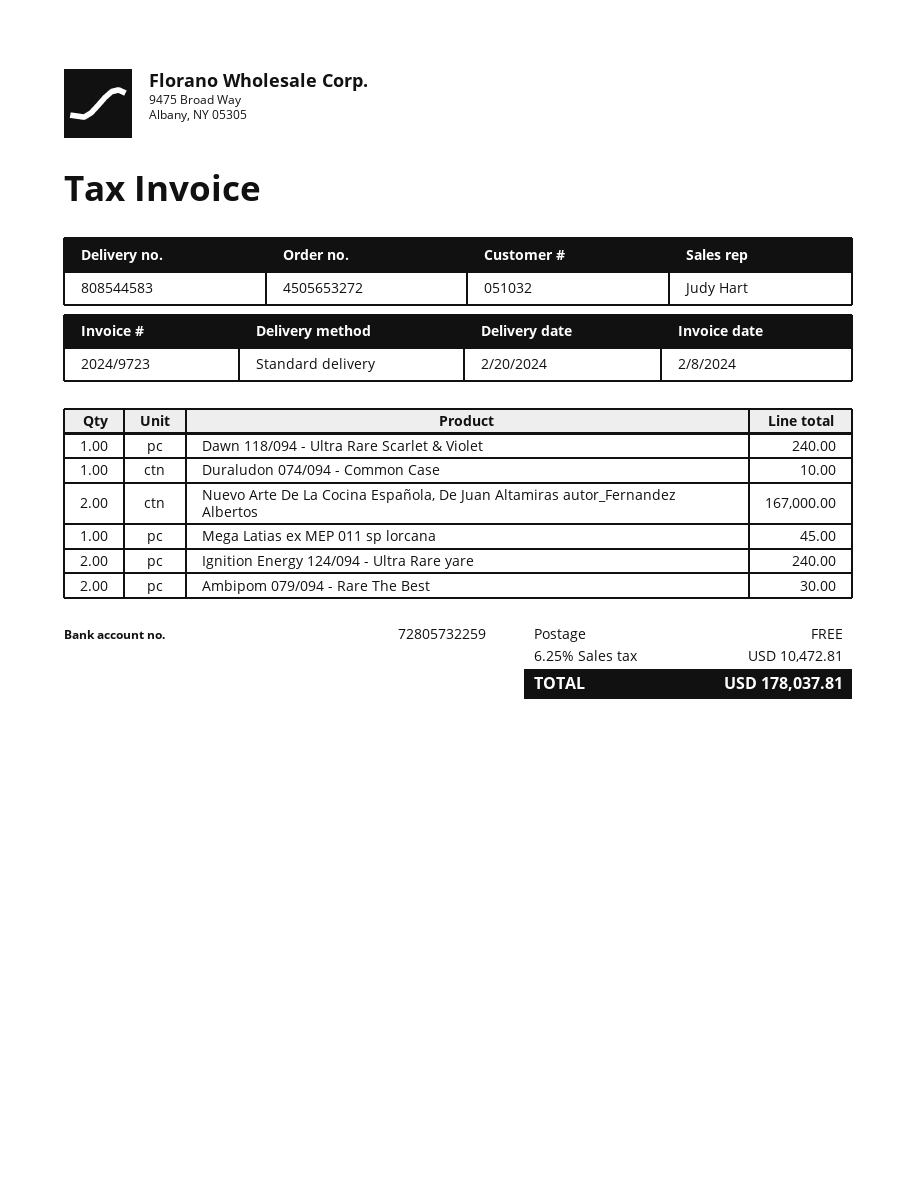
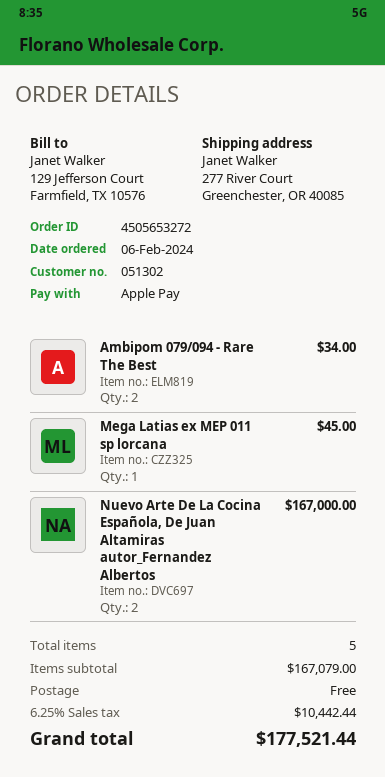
customer number: 051032 -> 051302
Dawn 118/094 - Ultra Rare Scarlet & Violet: 1 for 240.00 -> none
Duraludon 074/094 - Common Case: 1 for 10.00 -> none
Ignition Energy 124/094 - Ultra Rare yare: 2 for 240.00 -> none
Ambipom 079/094 - Rare The Best: 2 for 30.00 -> 2 for 34.00
tax: 6.25% = 10472.81 -> 6.25% = 10442.44
total: 178037.81 -> 177521.44

